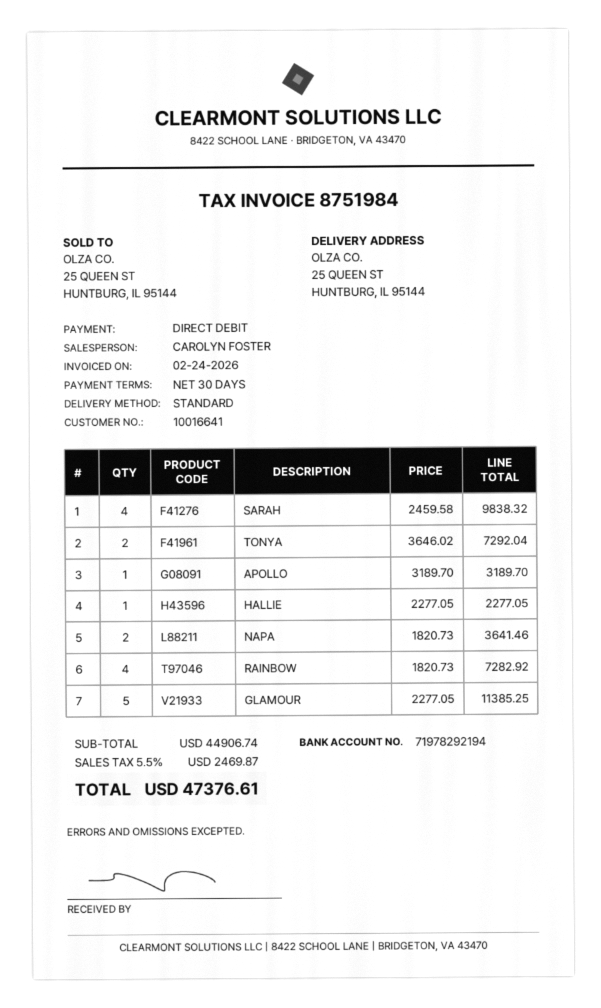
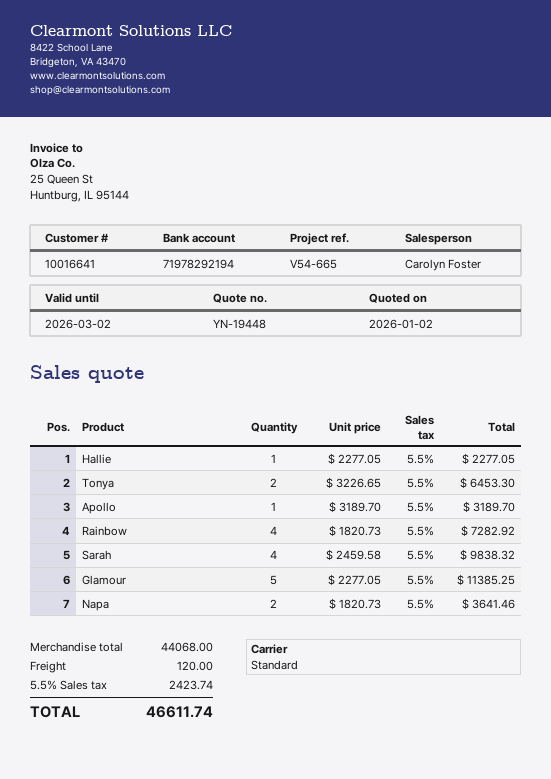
TONYA: 2 x 3646.02 = 7292.04 -> 2 x 3226.65 = 6453.30
subtotal: 44906.74 -> 44068.00
shipping: none -> 120.00
tax: 5.5% = 2469.87 -> 5.5% = 2423.74
total: 47376.61 -> 46611.74

